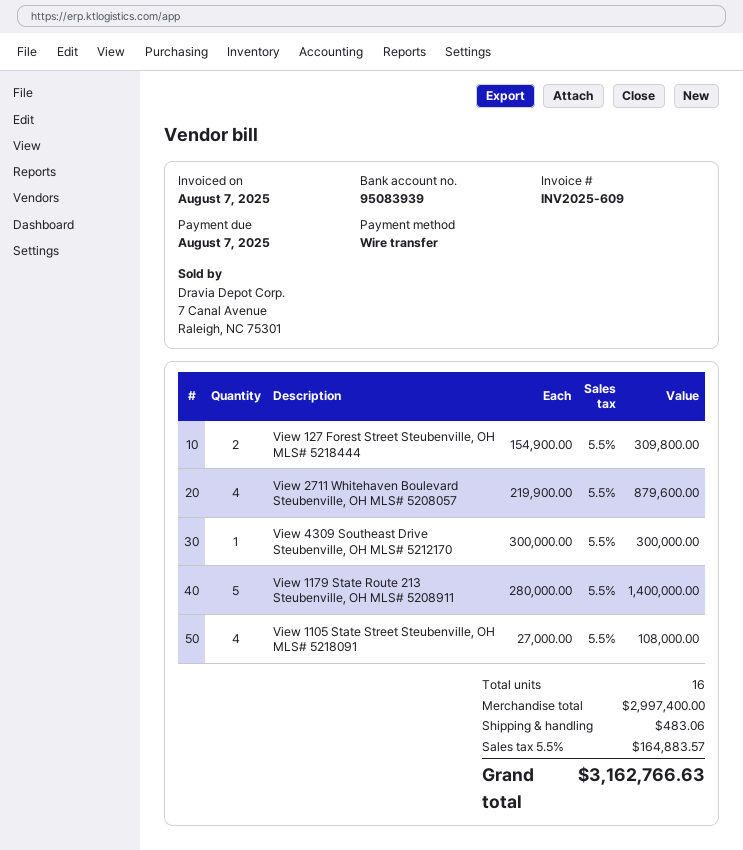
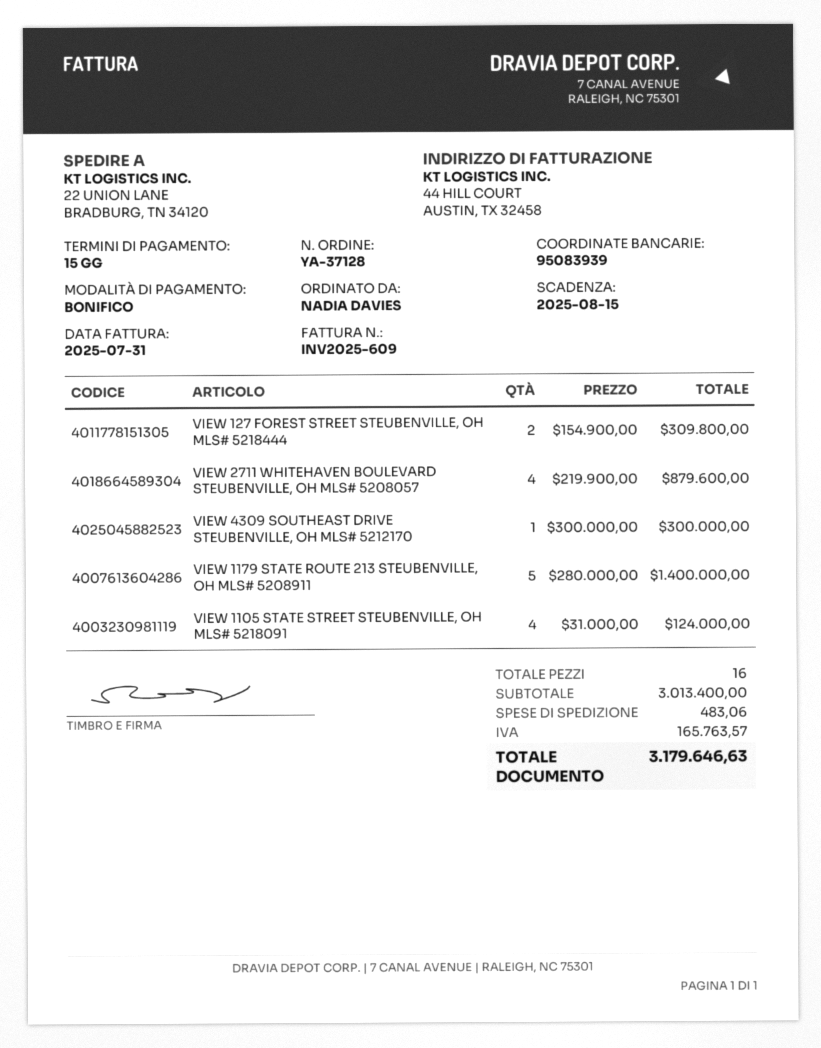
invoice date: 2025-08-07 -> 2025-07-31
due date: 2025-08-07 -> 2025-08-15
View 1105 State Street Steubenville, OH MLS# 5218091: 4 x 27000.00 = 108000.00 -> 4 x 31000.00 = 124000.00
subtotal: 2997400.00 -> 3013400.00
tax: 164883.57 -> 165763.57
total: 3162766.63 -> 3179646.63

